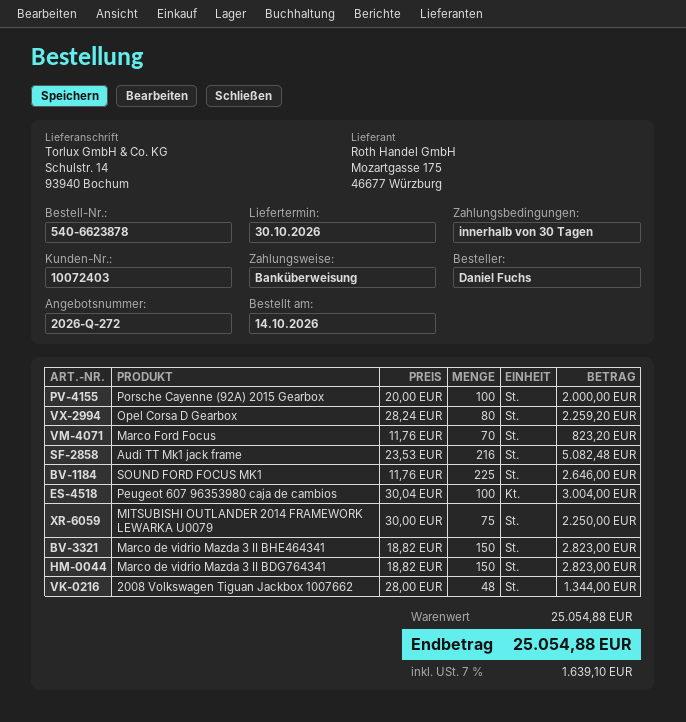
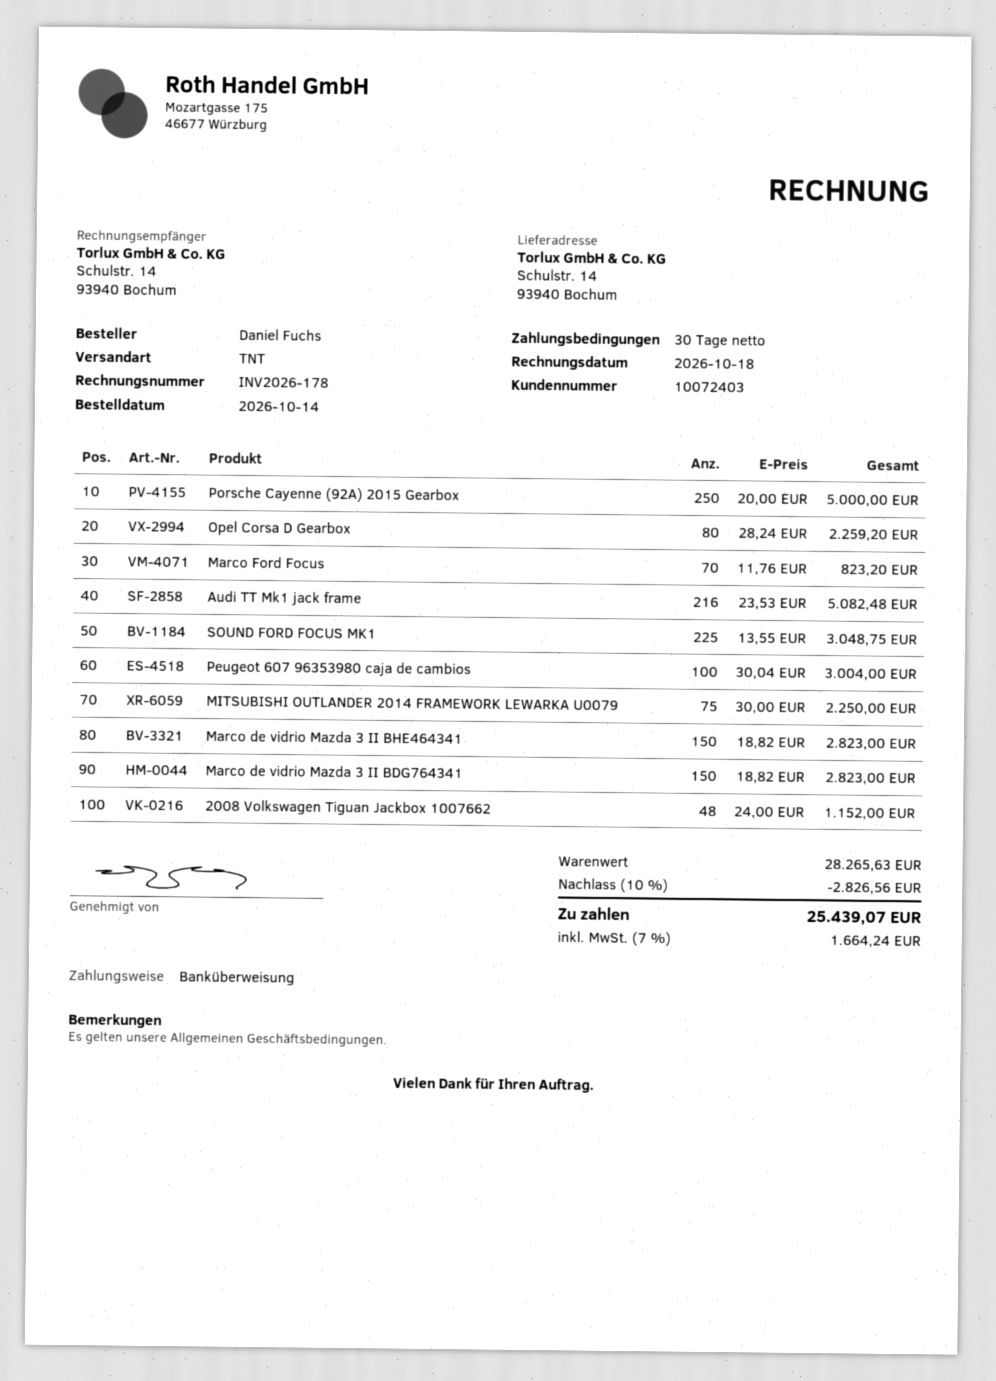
Porsche Cayenne (92A) 2015 Gearbox: 100 x 20.00 = 2000.00 -> 250 x 20.00 = 5000.00
SOUND FORD FOCUS MK1: 225 x 11.76 = 2646.00 -> 225 x 13.55 = 3048.75
2008 Volkswagen Tiguan Jackbox 1007662: 48 x 28.00 = 1344.00 -> 48 x 24.00 = 1152.00
subtotal: 25054.88 -> 28265.63
discount: none -> 10% = 2826.56
tax: 7% = 1639.10 -> 7% = 1664.24
total: 25054.88 -> 25439.07

